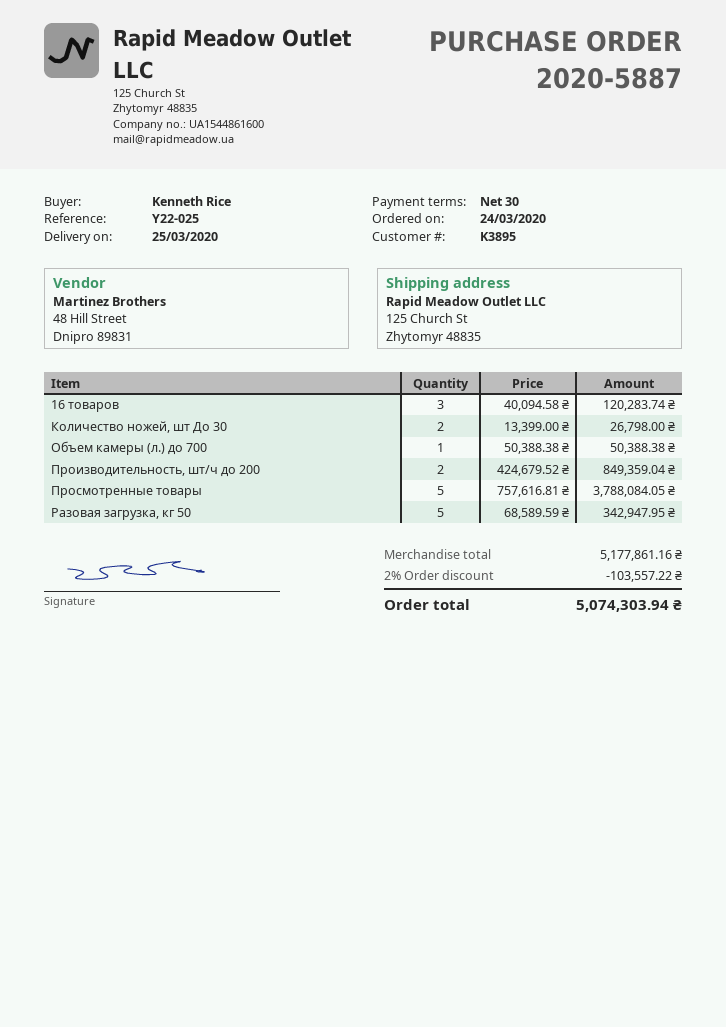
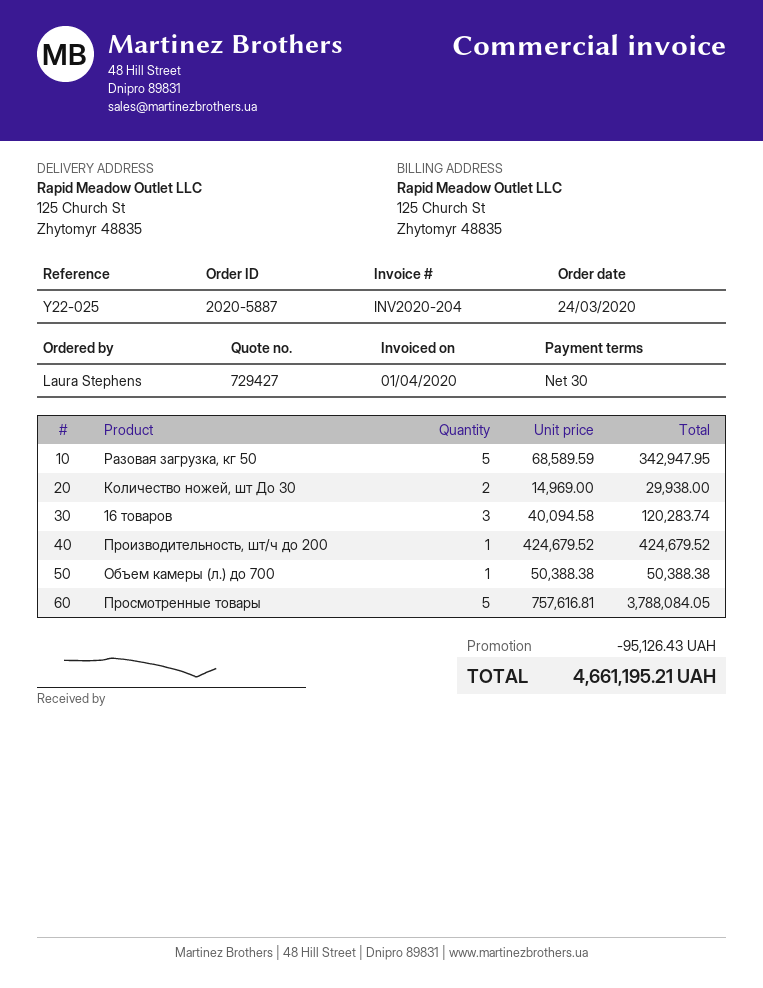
ordered by: Kenneth Rice -> Laura Stephens
Количество ножей, шт До 30: 2 x 13399.00 = 26798.00 -> 2 x 14969.00 = 29938.00
Производительность, шт/ч до 200: 2 x 424679.52 = 849359.04 -> 1 x 424679.52 = 424679.52
discount: 103557.22 -> 95126.43
total: 5074303.94 -> 4661195.21

